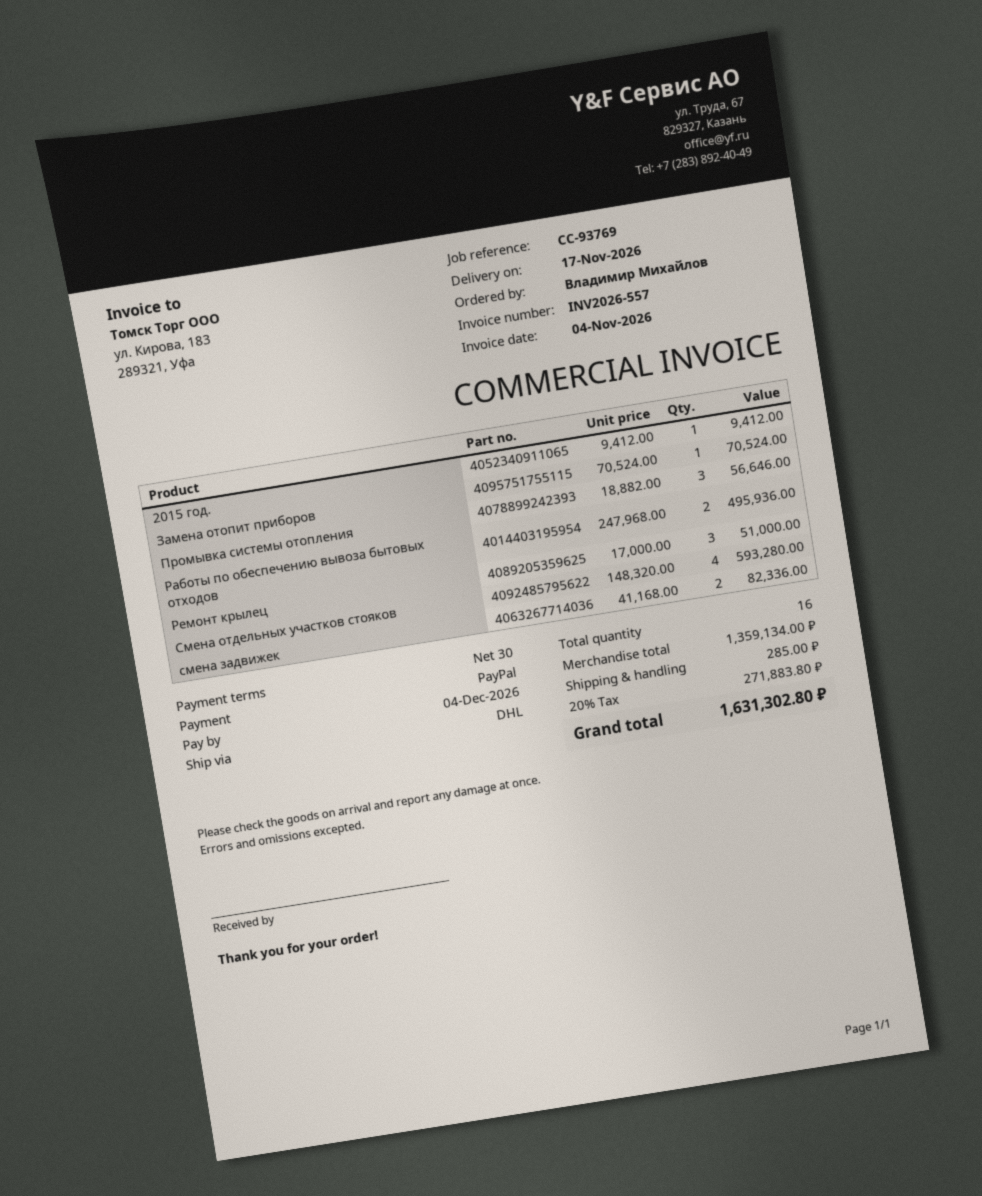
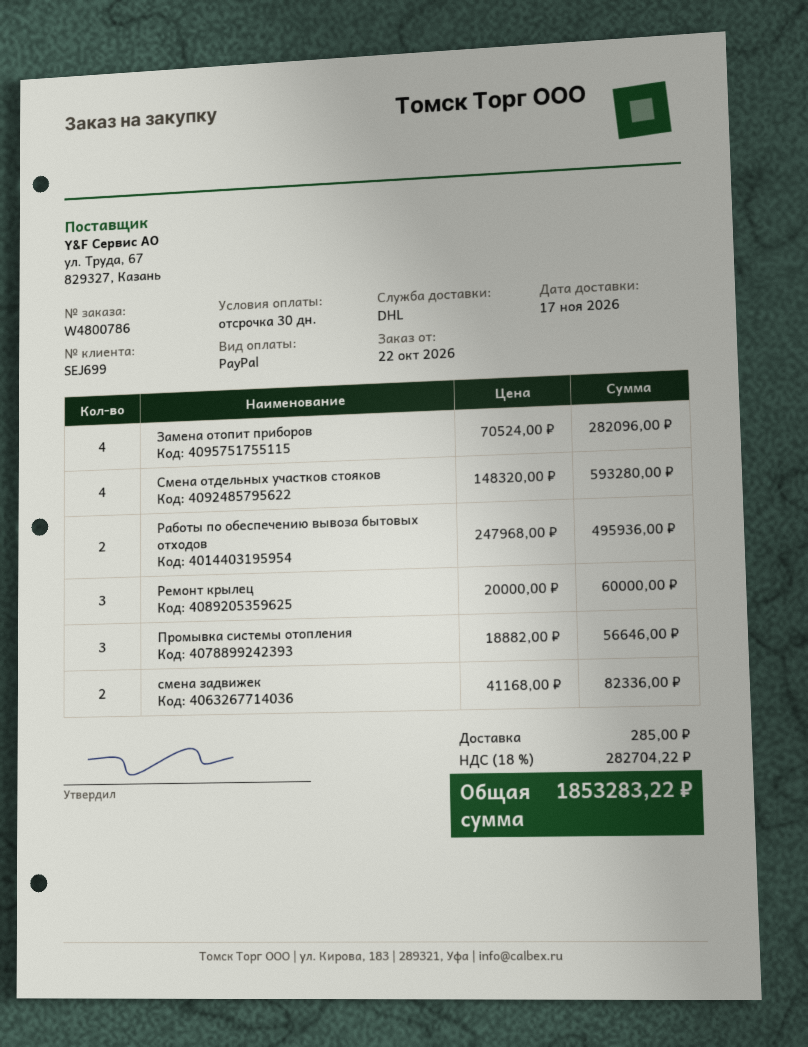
2015 год.: 1 x 9412.00 = 9412.00 -> none
Замена отопит приборов: 1 x 70524.00 = 70524.00 -> 4 x 70524.00 = 282096.00
Ремонт крылец: 3 x 17000.00 = 51000.00 -> 3 x 20000.00 = 60000.00
tax: 20% = 271883.80 -> 18% = 282704.22
total: 1631302.80 -> 1853283.22

